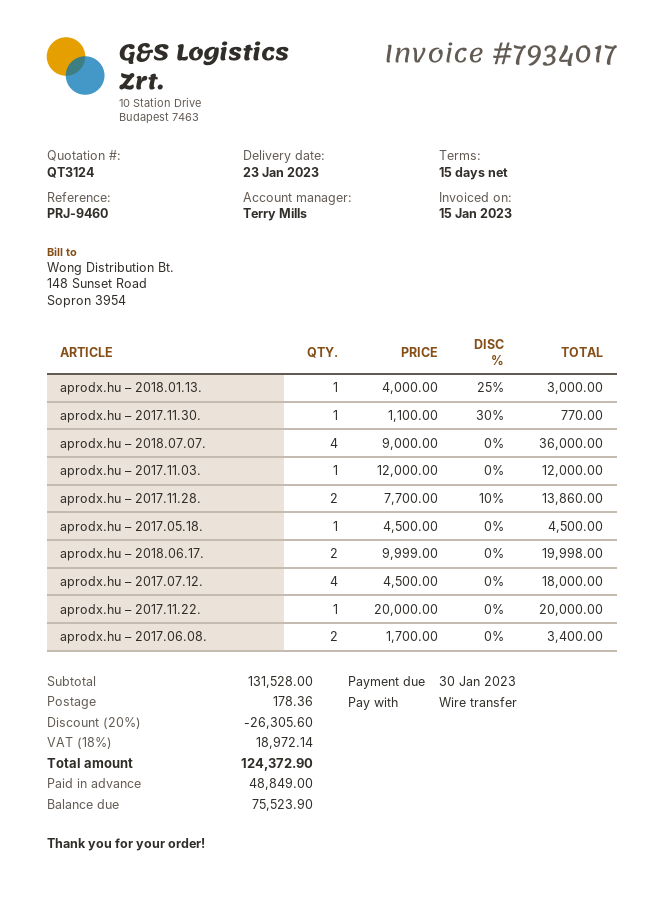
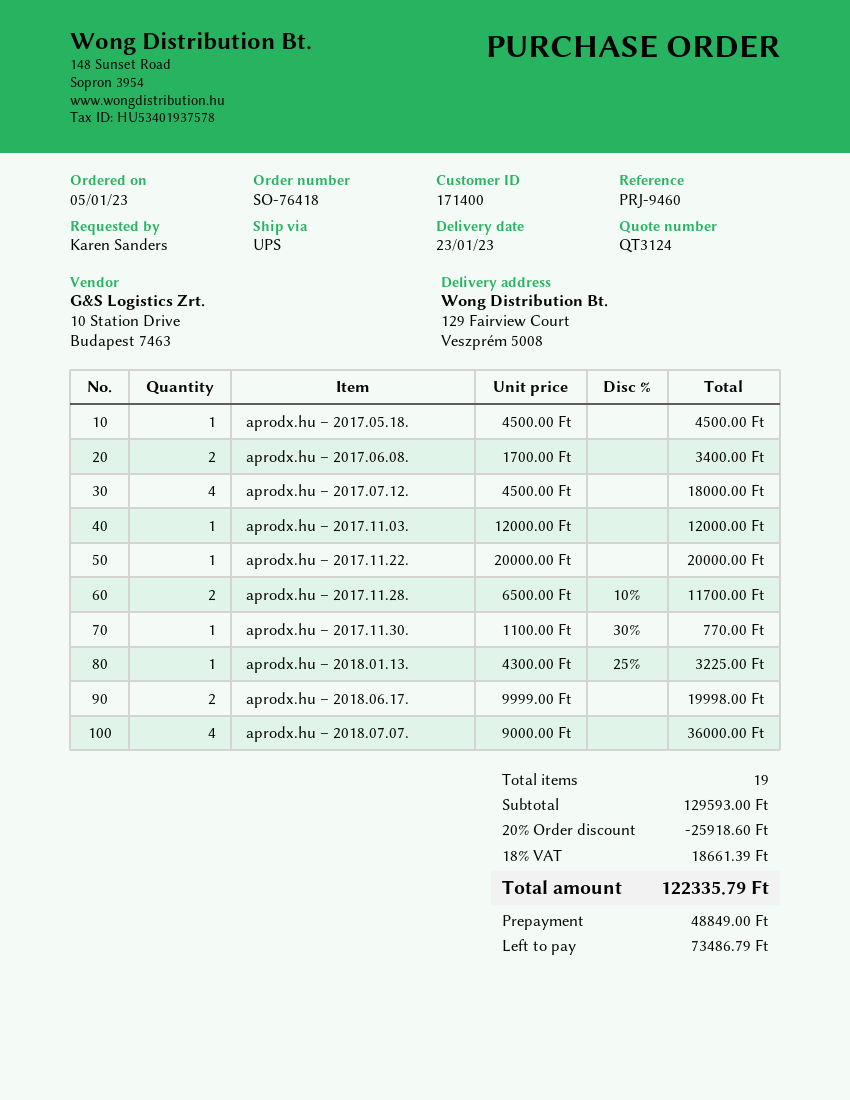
aprodx.hu – 2018.01.13.: 1 x 4000.00 - 25% = 3000.00 -> 1 x 4300.00 - 25% = 3225.00
aprodx.hu – 2017.11.28.: 2 x 7700.00 - 10% = 13860.00 -> 2 x 6500.00 - 10% = 11700.00
subtotal: 131528.00 -> 129593.00
discount: 20% = 26305.60 -> 20% = 25918.60
shipping: 178.36 -> none
tax: 18% = 18972.14 -> 18% = 18661.39
total: 124372.90 -> 122335.79
balance: 75523.90 -> 73486.79

